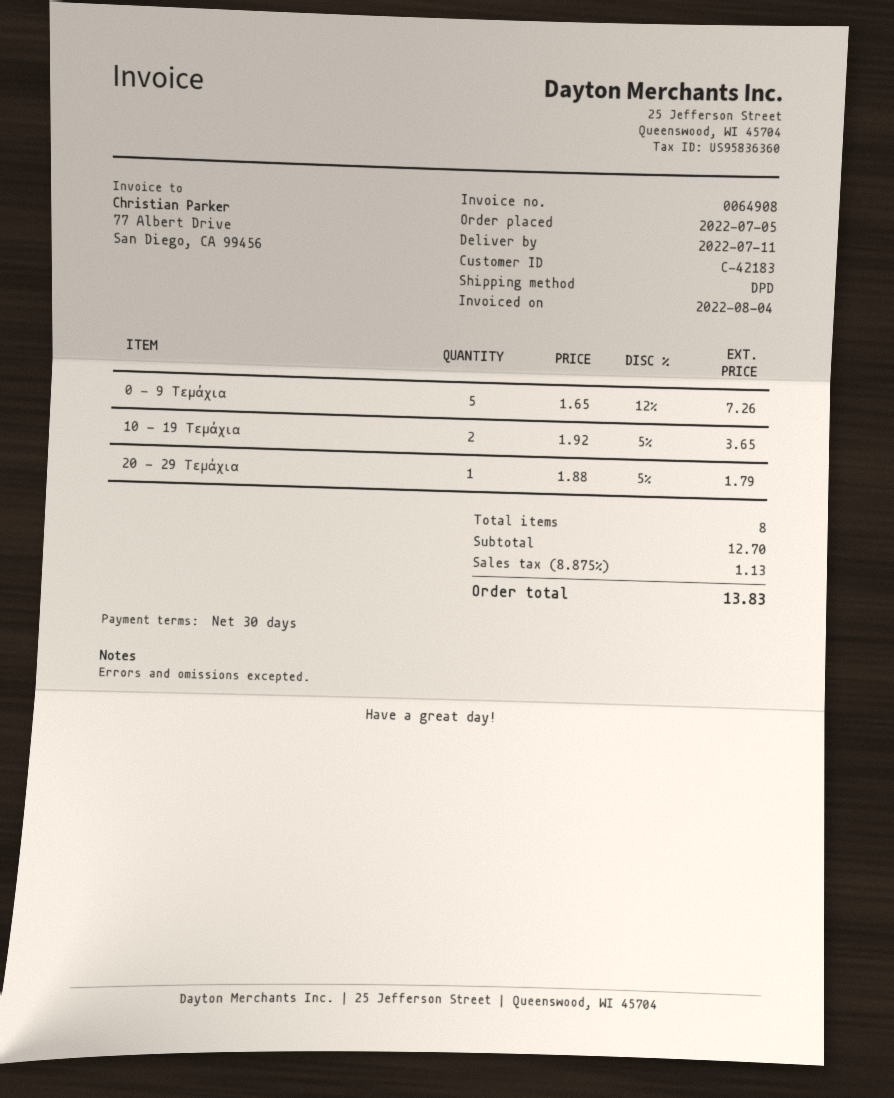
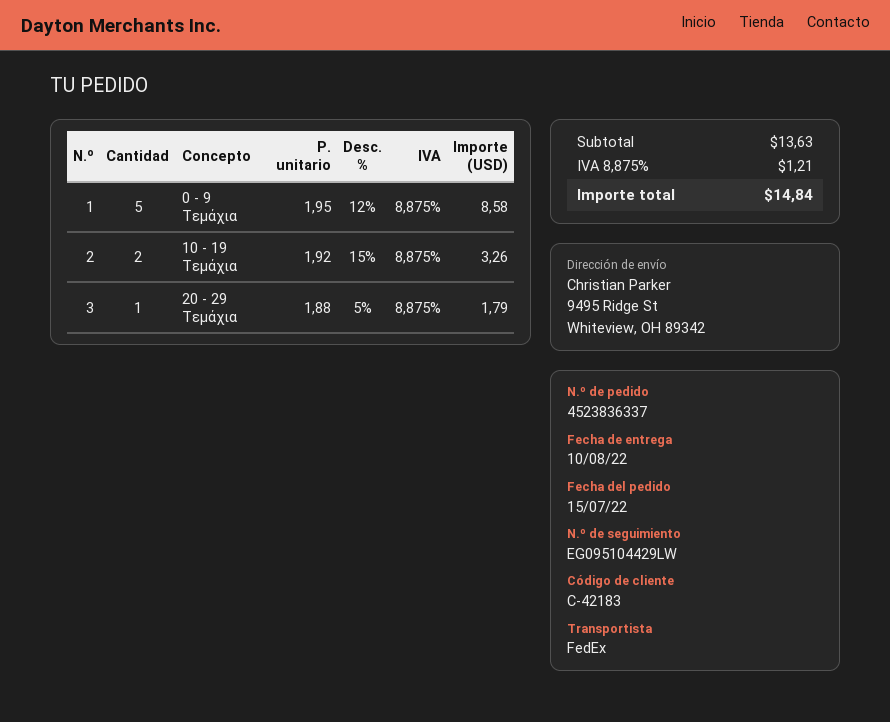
order date: 2022-07-05 -> 2022-07-15
delivery date: 2022-07-11 -> 2022-08-10
shipping method: DPD -> FedEx
0 - 9 Τεμάχια: 5 x 1.65 - 12% = 7.26 -> 5 x 1.95 - 12% = 8.58
10 - 19 Τεμάχια: 2 x 1.92 - 5% = 3.65 -> 2 x 1.92 - 15% = 3.26
subtotal: 12.70 -> 13.63
tax: 8.875% = 1.13 -> 8.875% = 1.21
total: 13.83 -> 14.84

